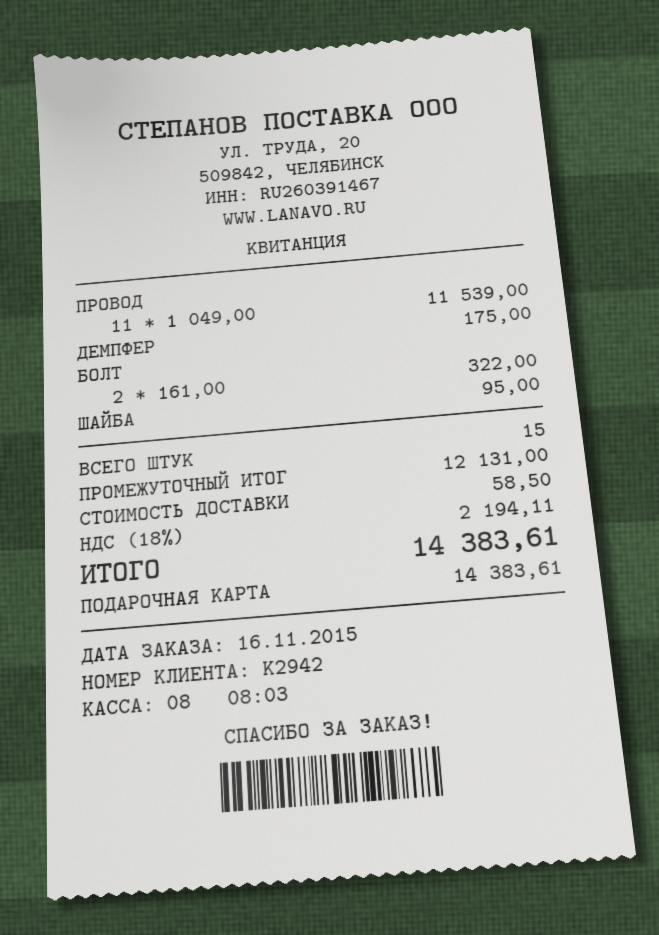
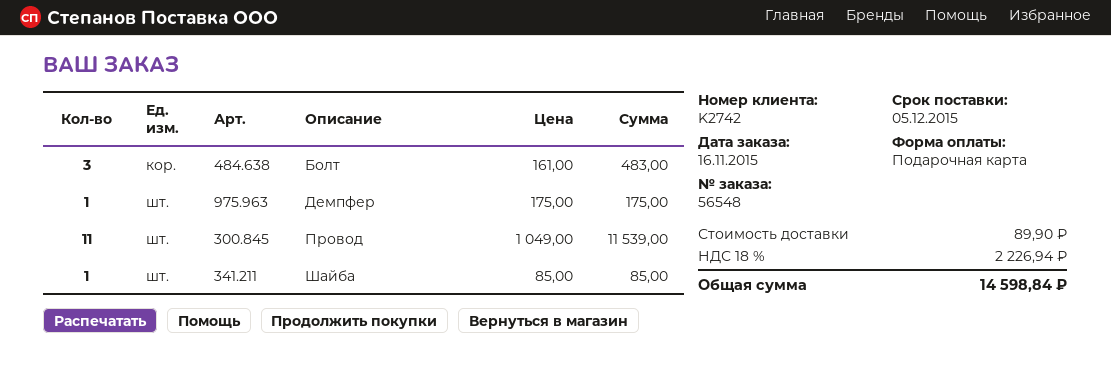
customer number: K2942 -> K2742
БОЛТ: 2 x 161.00 = 322.00 -> 3 x 161.00 = 483.00
ШАЙБА: 1 x 95.00 = 95.00 -> 1 x 85.00 = 85.00
shipping: 58.50 -> 89.90
tax: 18% = 2194.11 -> 18% = 2226.94
total: 14383.61 -> 14598.84

